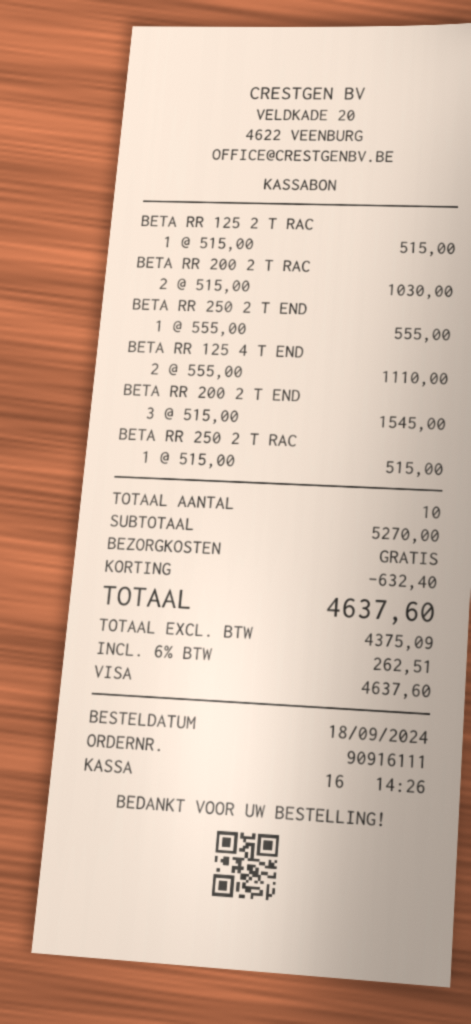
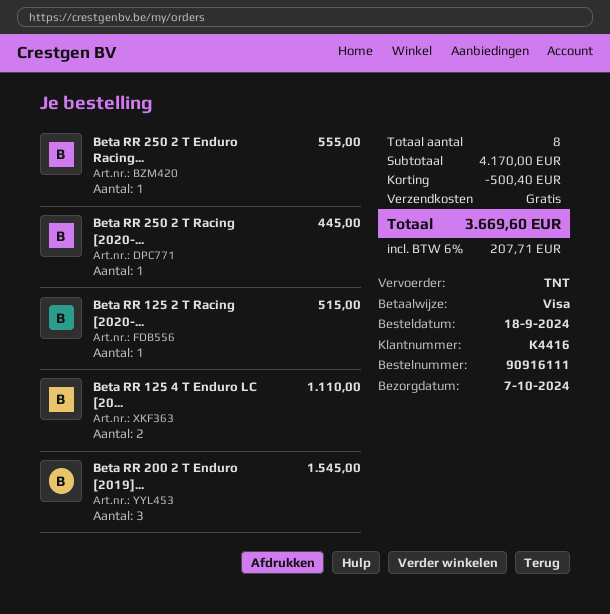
BETA RR 200 2 T RAC: 2 for 1030.00 -> none
BETA RR 250 2 T RAC: 1 for 515.00 -> 1 for 445.00
total quantity: 10 -> 8
subtotal: 5270.00 -> 4170.00
discount: 632.40 -> 500.40
tax: 6% = 262.51 -> 6% = 207.71
total: 4637.60 -> 3669.60

